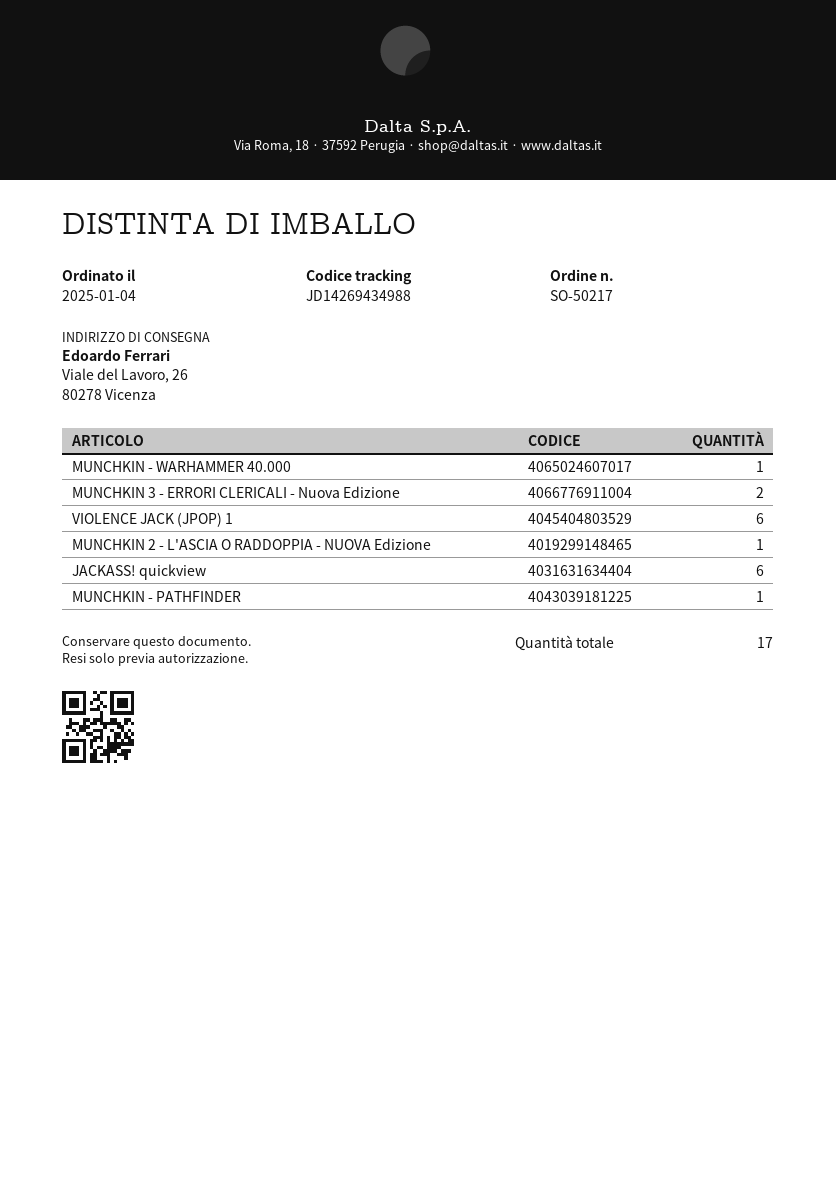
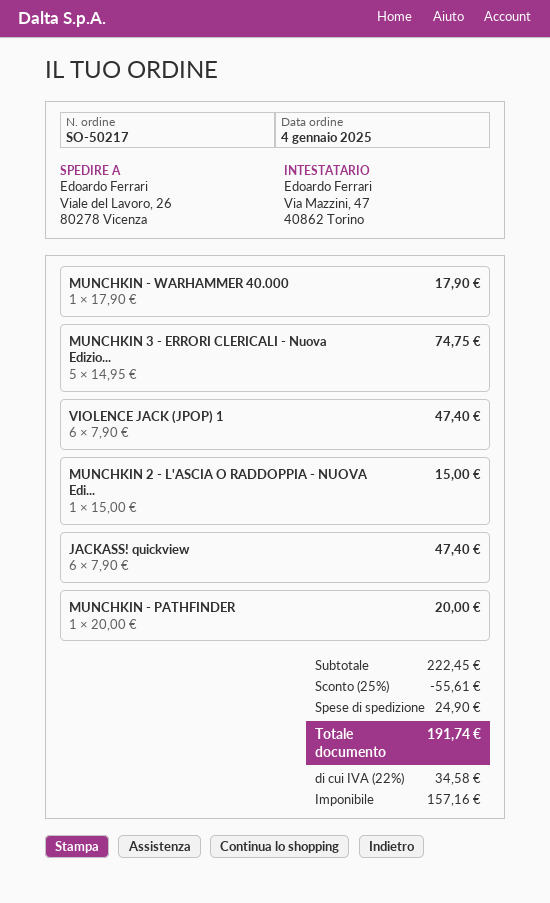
MUNCHKIN 3 - ERRORI CLERICALI - Nuova Edizione: 2 -> 5

